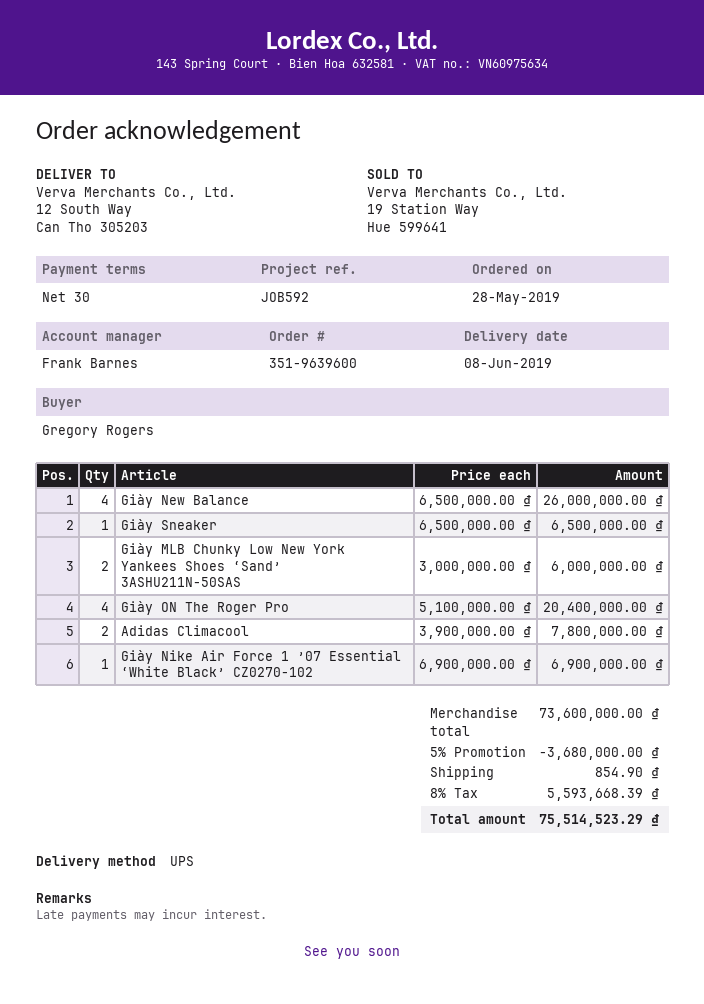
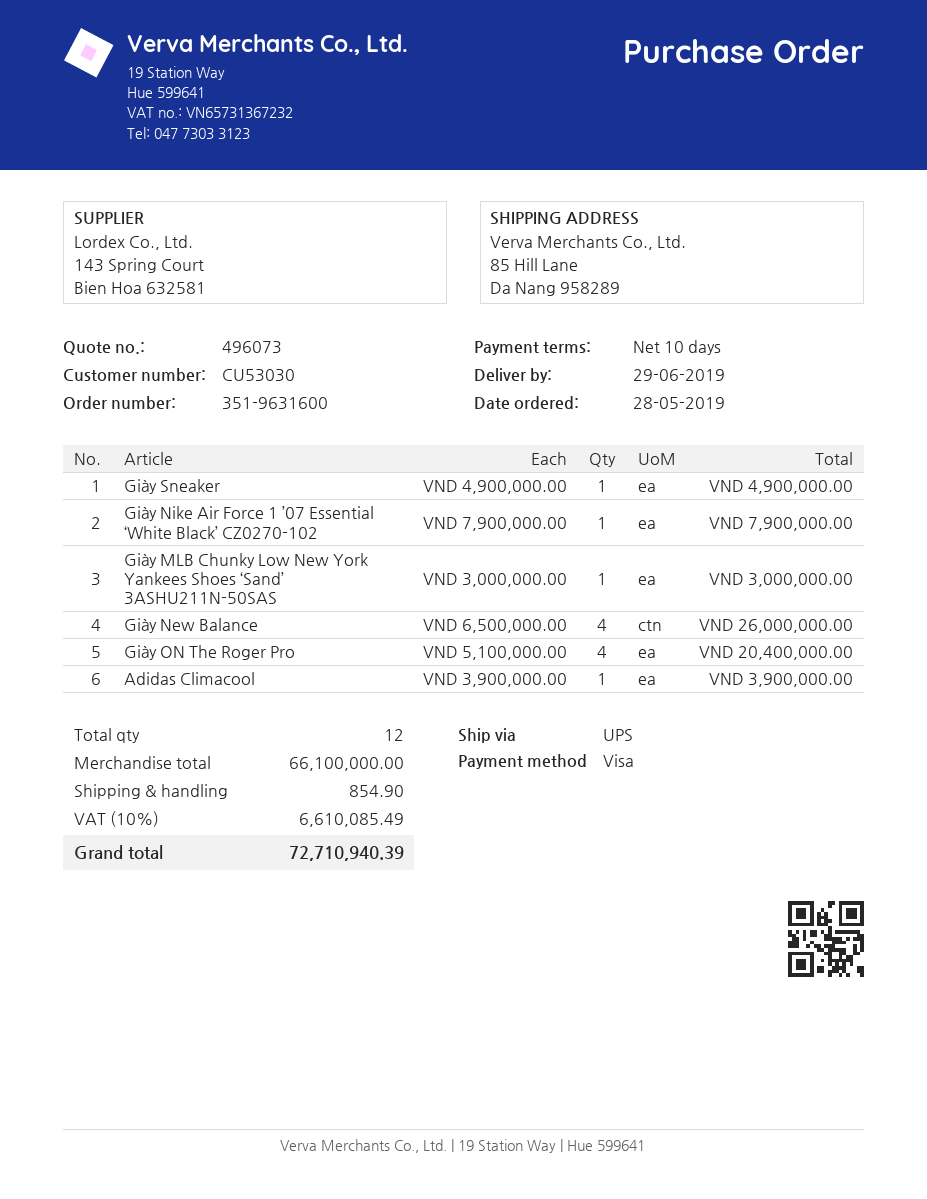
order number: 351-9639600 -> 351-9631600
delivery date: 2019-06-08 -> 2019-06-29
payment terms: 30 days -> 10 days
ship to: 12 South Way, Can Tho 305203 -> 85 Hill Lane, Da Nang 958289
Giày Sneaker: 1 x 6500000.00 = 6500000.00 -> 1 x 4900000.00 = 4900000.00
Giày MLB Chunky Low New York Yankees Shoes ‘Sand’ 3ASHU211N-50SAS: 2 x 3000000.00 = 6000000.00 -> 1 x 3000000.00 = 3000000.00
Adidas Climacool: 2 x 3900000.00 = 7800000.00 -> 1 x 3900000.00 = 3900000.00
Giày Nike Air Force 1 ’07 Essential ‘White Black’ CZ0270-102: 1 x 6900000.00 = 6900000.00 -> 1 x 7900000.00 = 7900000.00
subtotal: 73600000.00 -> 66100000.00
discount: 5% = 3680000.00 -> none
tax: 8% = 5593668.39 -> 10% = 6610085.49
total: 75514523.29 -> 72710940.39

